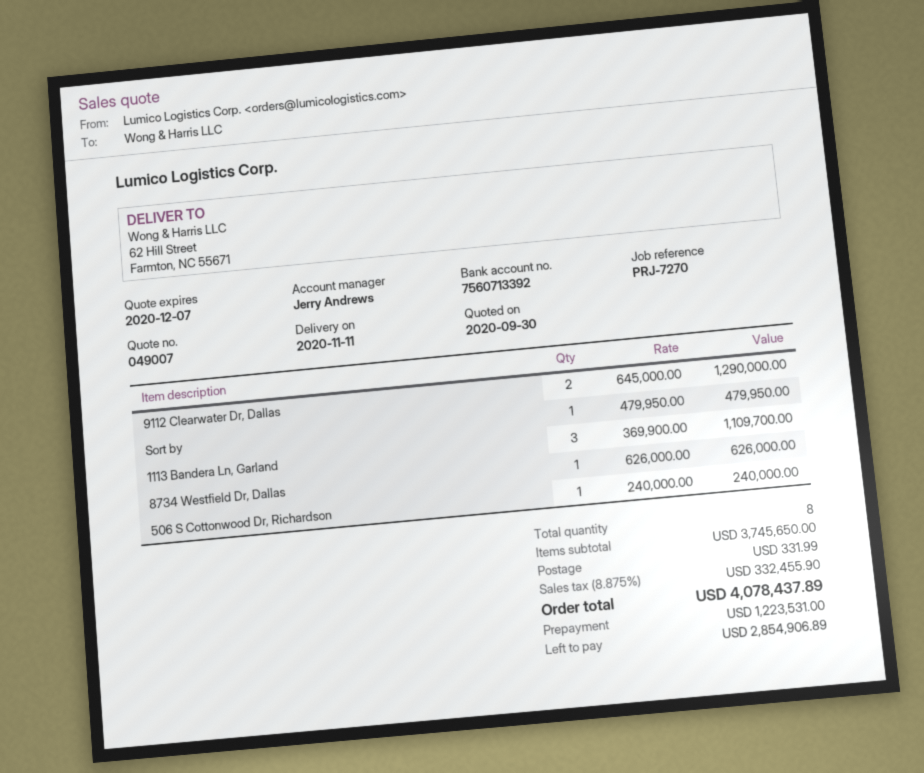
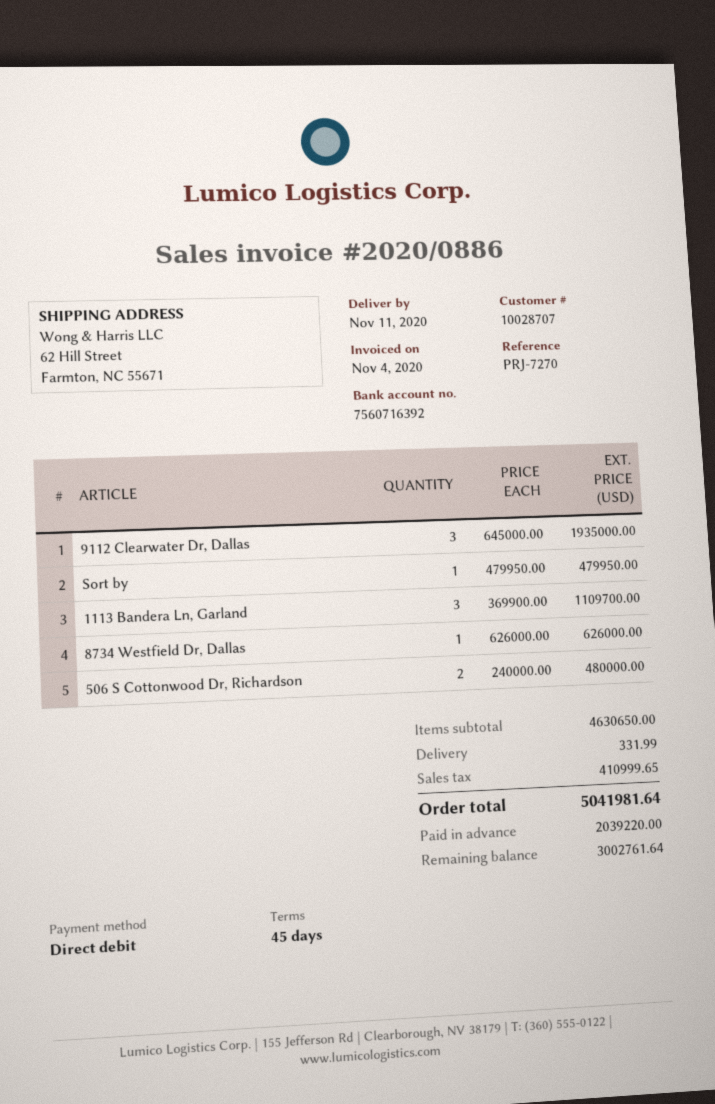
bank account: 7560713392 -> 7560716392
9112 Clearwater Dr, Dallas: 2 x 645000.00 = 1290000.00 -> 3 x 645000.00 = 1935000.00
506 S Cottonwood Dr, Richardson: 1 x 240000.00 = 240000.00 -> 2 x 240000.00 = 480000.00
subtotal: 3745650.00 -> 4630650.00
tax: 332455.90 -> 410999.65
total: 4078437.89 -> 5041981.64
deposit: 1223531.00 -> 2039220.00
balance: 2854906.89 -> 3002761.64

